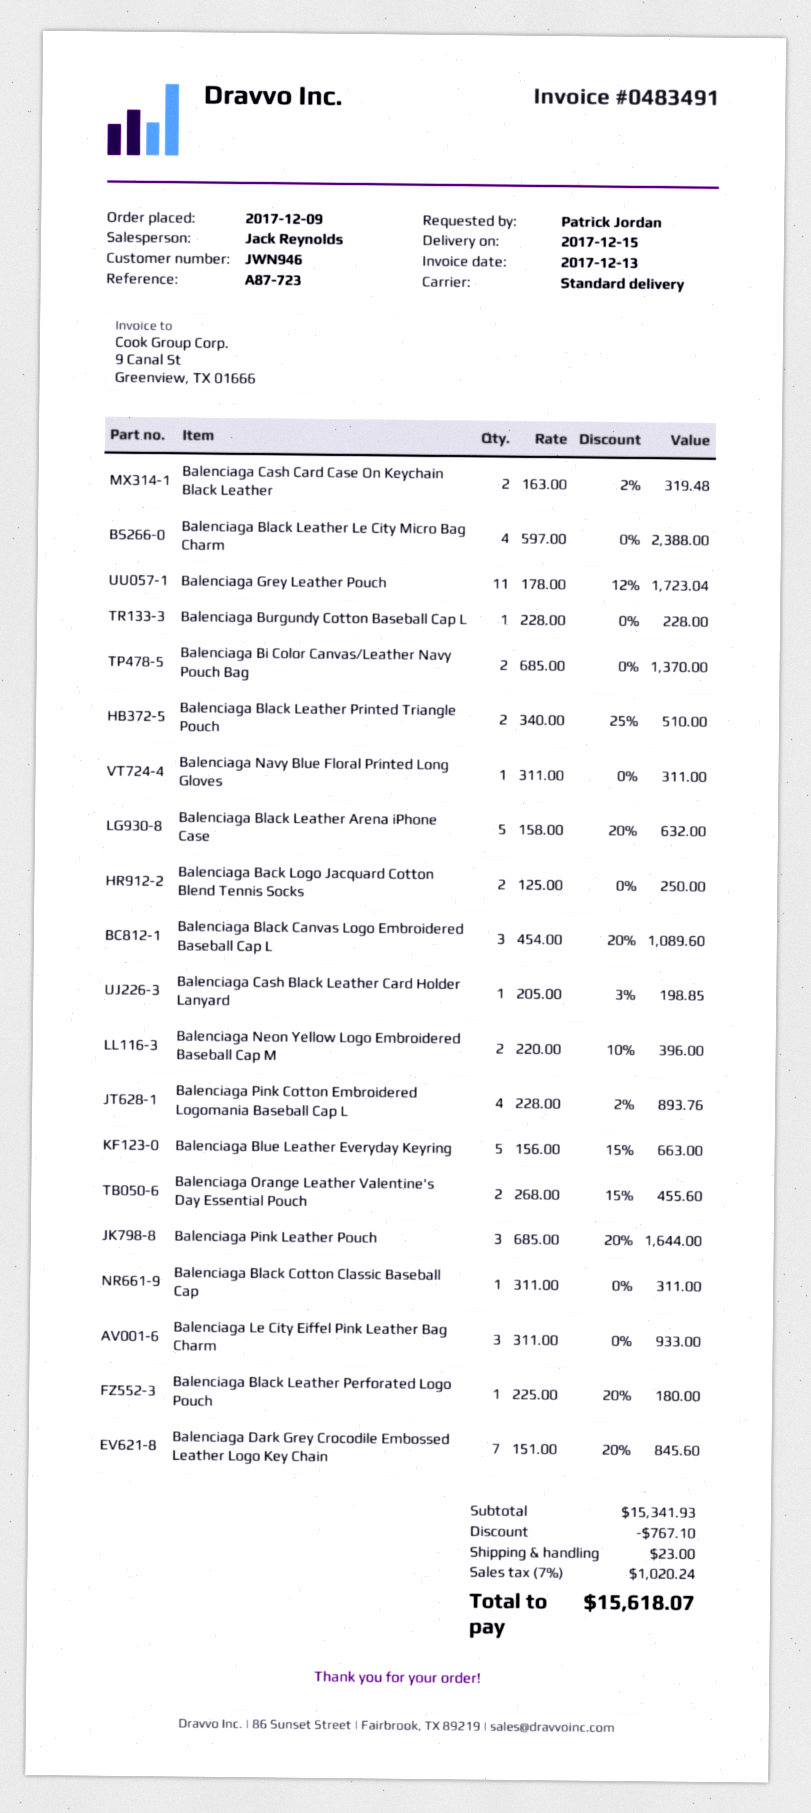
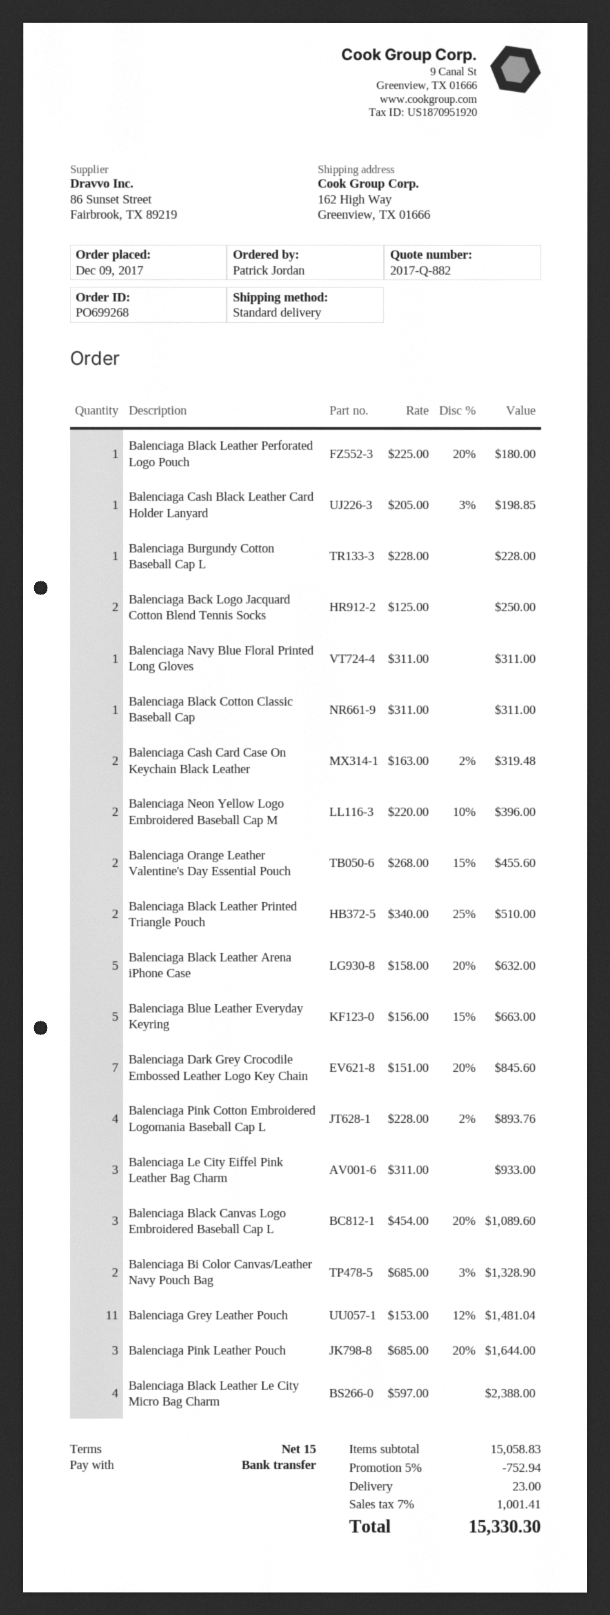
Balenciaga Grey Leather Pouch: 11 x 178.00 - 12% = 1723.04 -> 11 x 153.00 - 12% = 1481.04
Balenciaga Bi Color Canvas/Leather Navy Pouch Bag: 2 x 685.00 = 1370.00 -> 2 x 685.00 - 3% = 1328.90
subtotal: 15341.93 -> 15058.83
discount: 767.10 -> 752.94
tax: 7% = 1020.24 -> 7% = 1001.41
total: 15618.07 -> 15330.30

